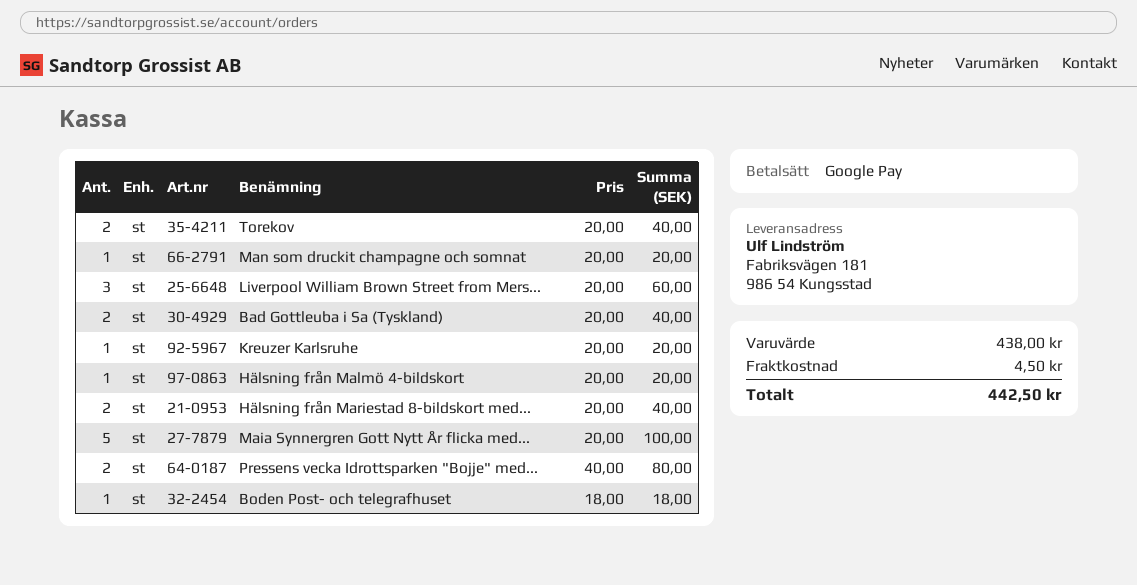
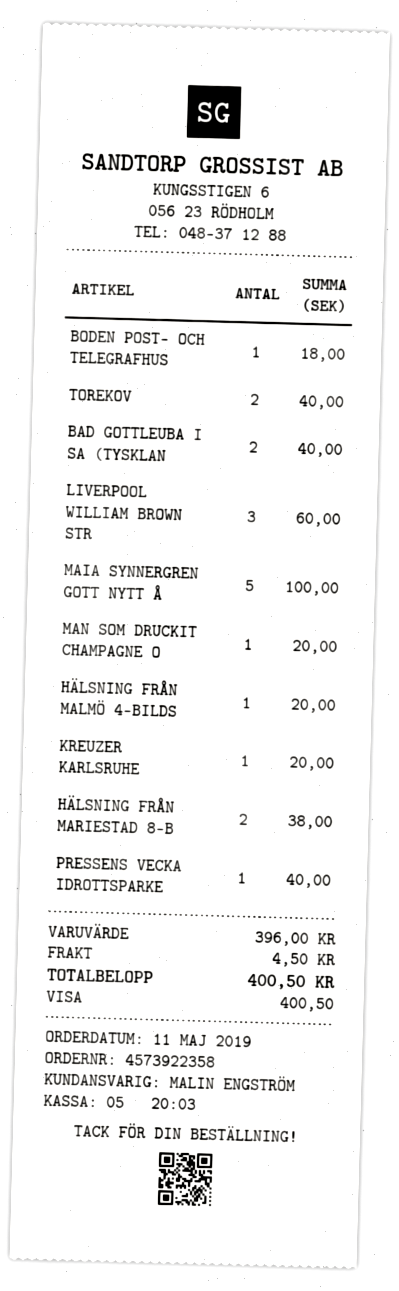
payment method: Google Pay -> Visa
Hälsning från Mariestad 8-bildskort med...: 2 for 40.00 -> 2 for 38.00
Pressens vecka Idrottsparken "Bojje" med...: 2 for 80.00 -> 1 for 40.00
subtotal: 438.00 -> 396.00
total: 442.50 -> 400.50

